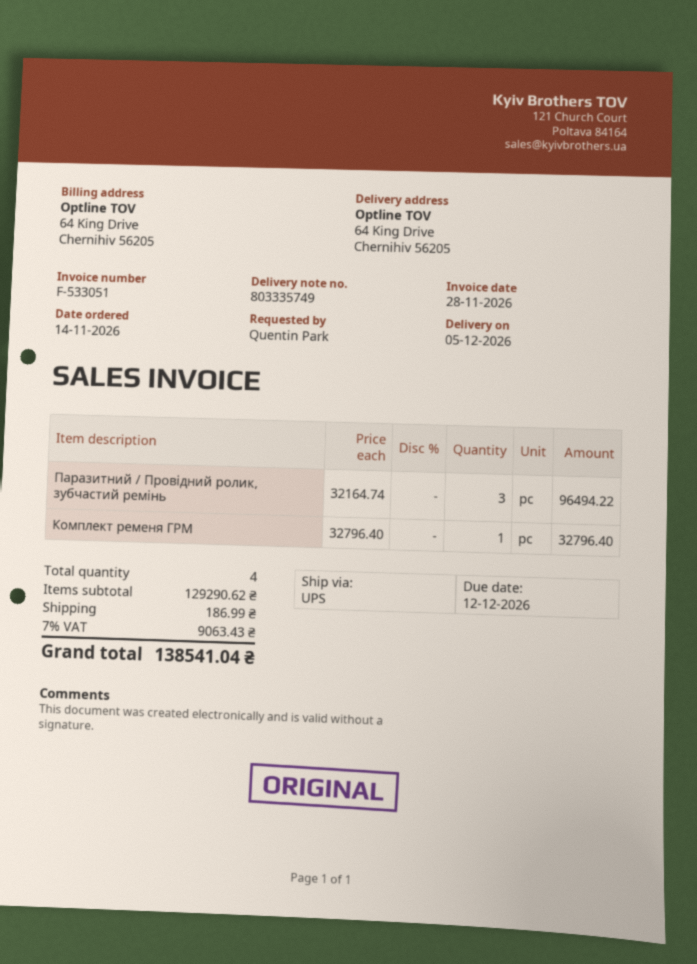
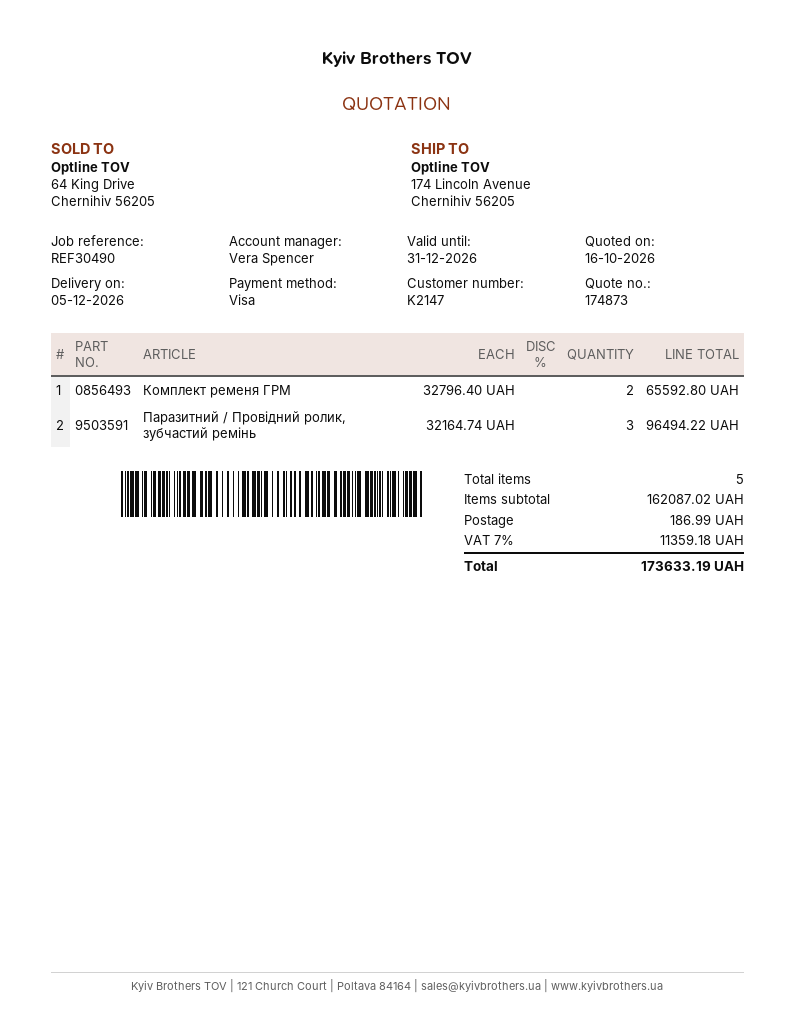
ship to: 64 King Drive, Chernihiv 56205 -> 174 Lincoln Avenue, Chernihiv 56205
Комплект ременя ГРМ: 1 x 32796.40 = 32796.40 -> 2 x 32796.40 = 65592.80
total quantity: 4 -> 5
subtotal: 129290.62 -> 162087.02
tax: 7% = 9063.43 -> 7% = 11359.18
total: 138541.04 -> 173633.19

